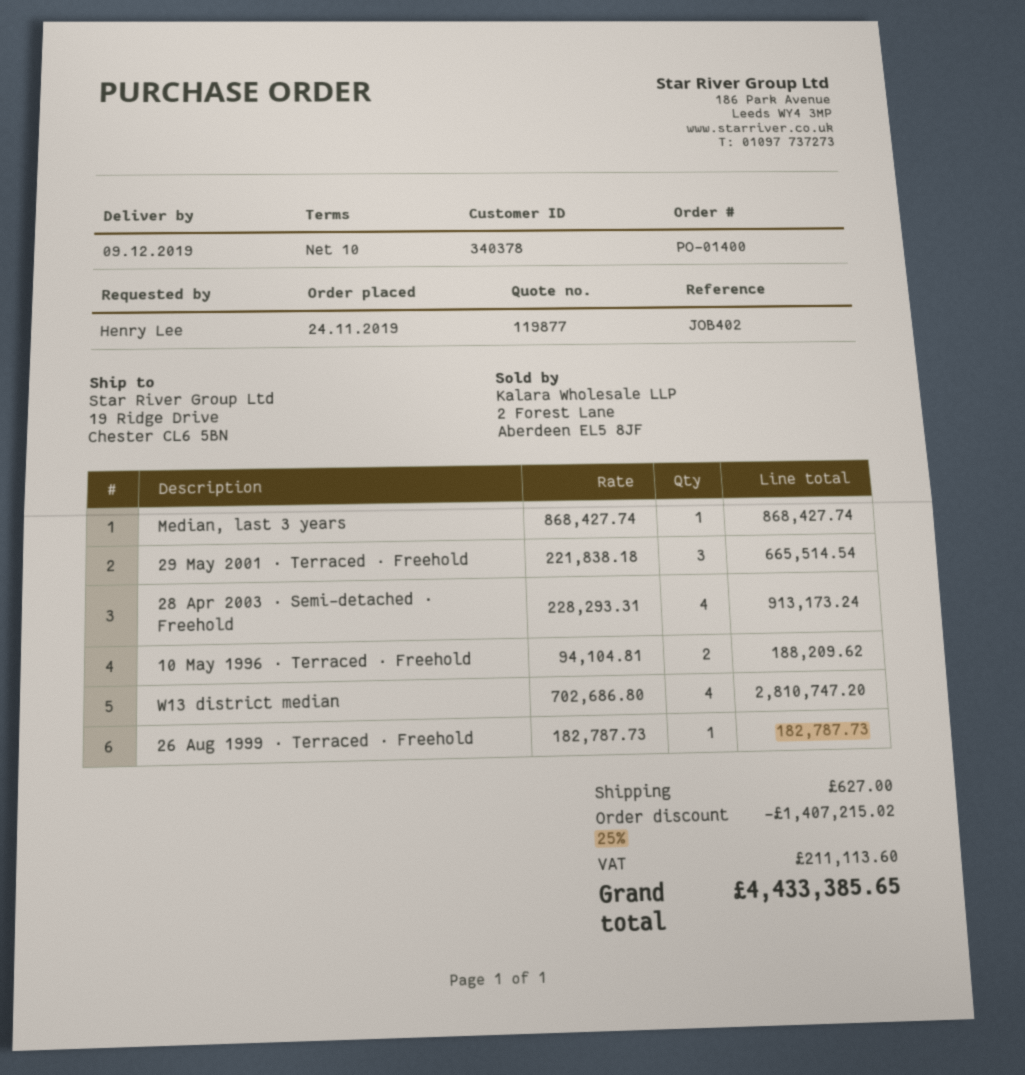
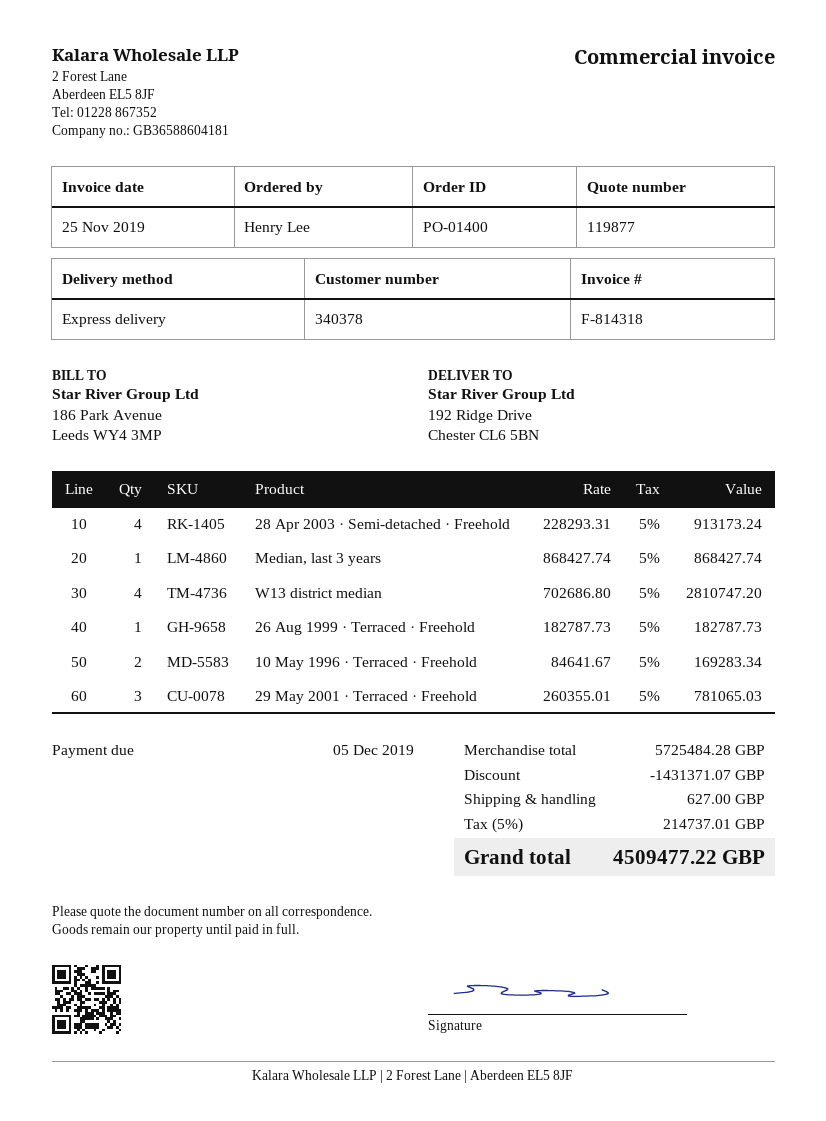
ship to: 19 Ridge Drive, Chester CL6 5BN -> 192 Ridge Drive, Chester CL6 5BN
29 May 2001 · Terraced · Freehold: 3 x 221838.18 = 665514.54 -> 3 x 260355.01 = 781065.03
10 May 1996 · Terraced · Freehold: 2 x 94104.81 = 188209.62 -> 2 x 84641.67 = 169283.34
discount: 1407215.02 -> 1431371.07
tax: 211113.60 -> 214737.01
total: 4433385.65 -> 4509477.22

